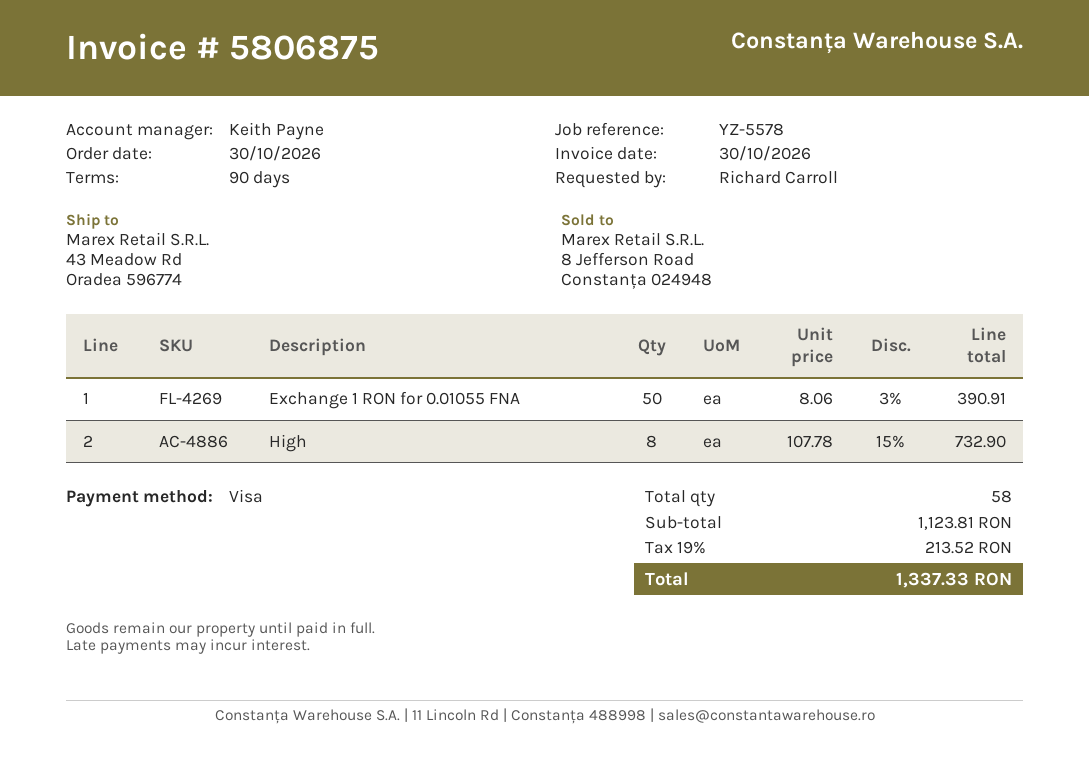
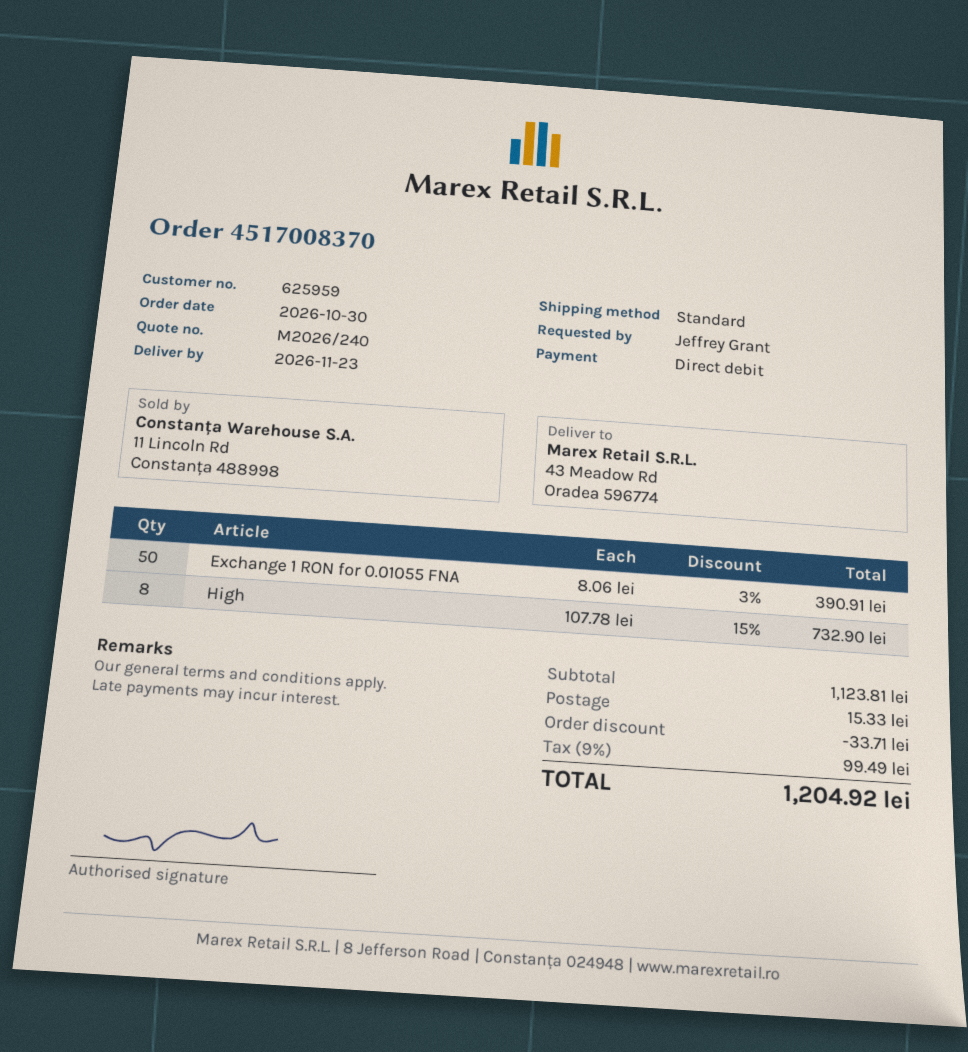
ordered by: Richard Carroll -> Jeffrey Grant
payment method: Visa -> direct debit
discount: none -> 33.71
shipping: none -> 15.33
tax: 19% = 213.52 -> 9% = 99.49
total: 1337.33 -> 1204.92

